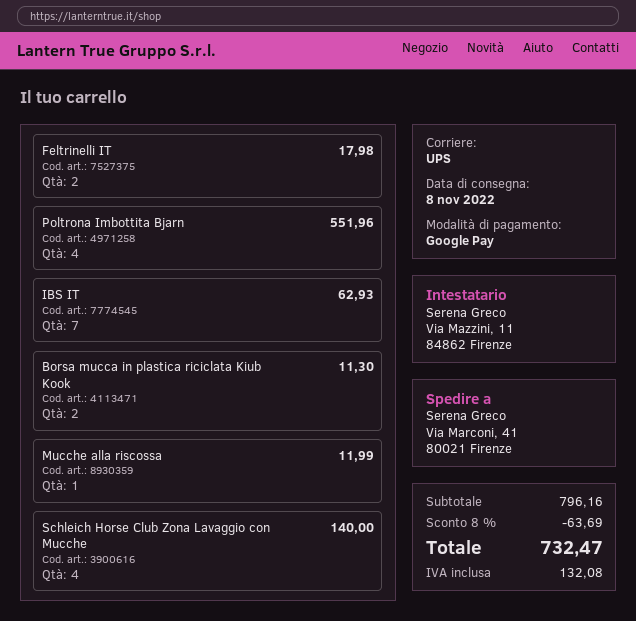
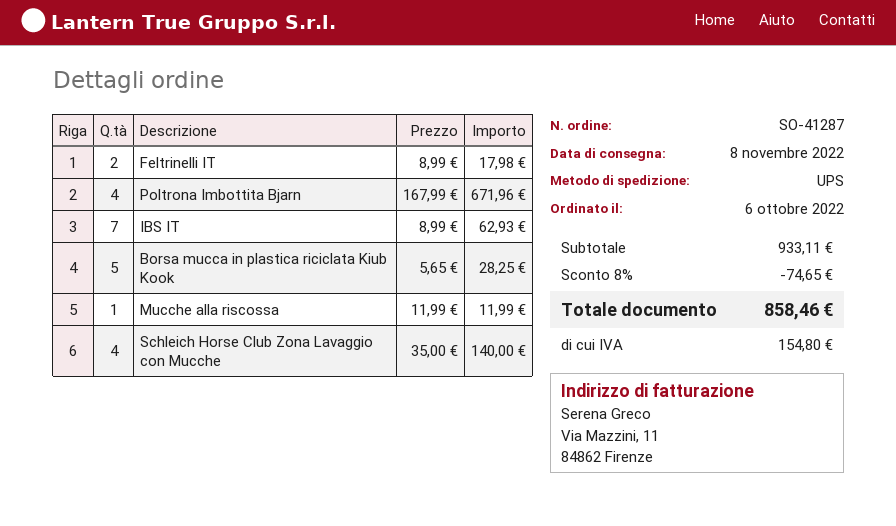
Poltrona Imbottita Bjarn: 4 for 551.96 -> 4 for 671.96
Borsa mucca in plastica riciclata Kiub Kook: 2 for 11.30 -> 5 for 28.25
subtotal: 796.16 -> 933.11
discount: 8% = 63.69 -> 8% = 74.65
tax: 132.08 -> 154.80
total: 732.47 -> 858.46

